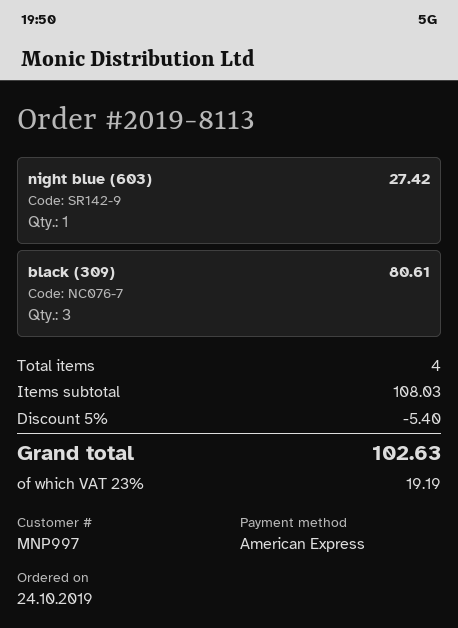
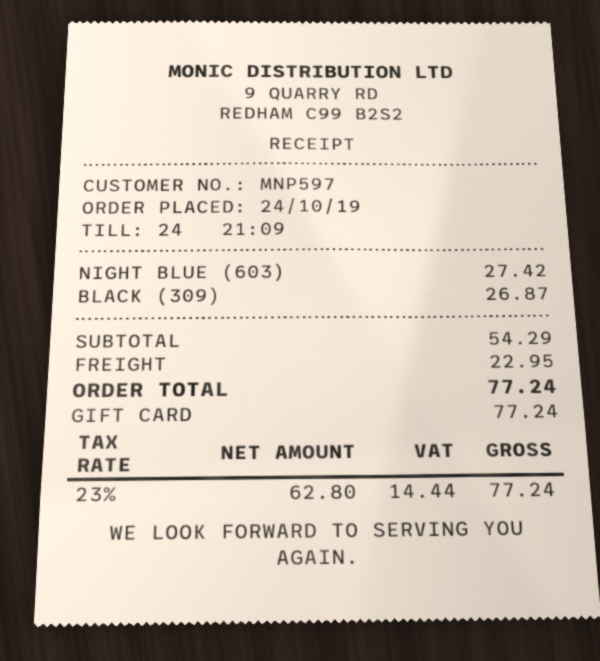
customer number: MNP997 -> MNP597
payment method: American Express -> gift card
black (309): 3 for 80.61 -> 1 for 26.87
subtotal: 108.03 -> 54.29
discount: 5% = 5.40 -> none
shipping: none -> 22.95
tax: 23% = 19.19 -> 23% = 14.44
total: 102.63 -> 77.24

